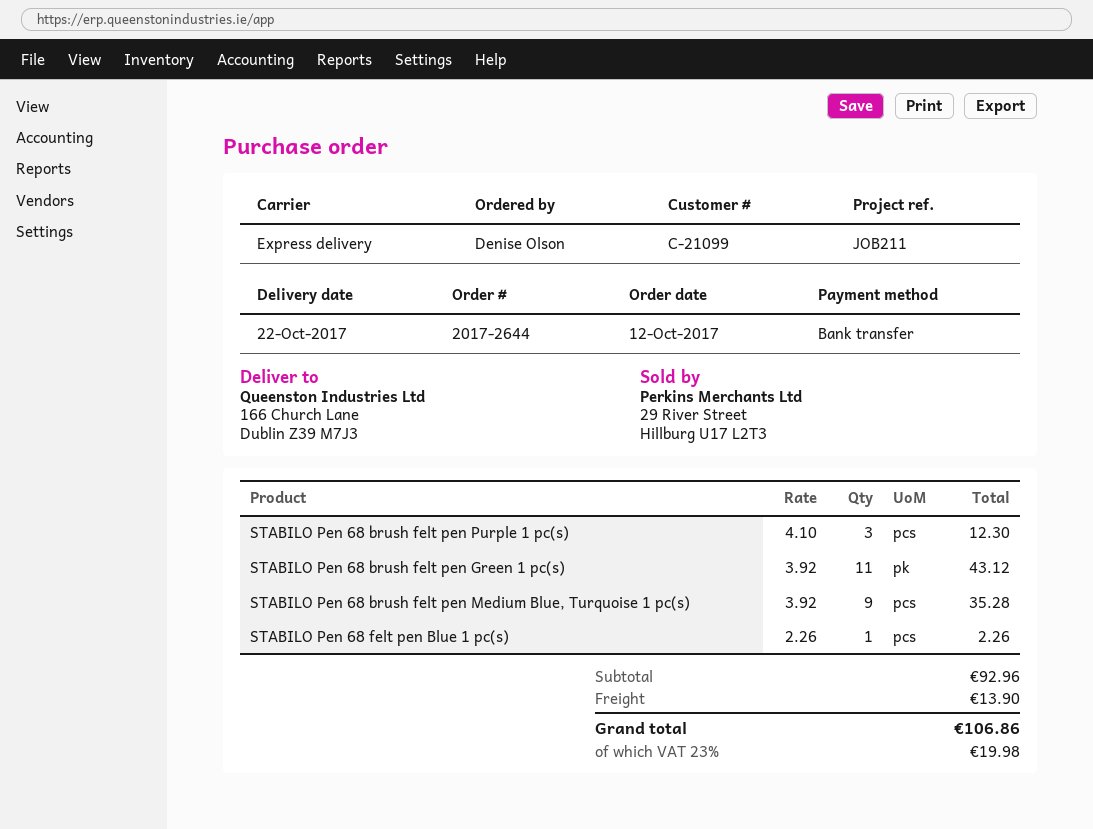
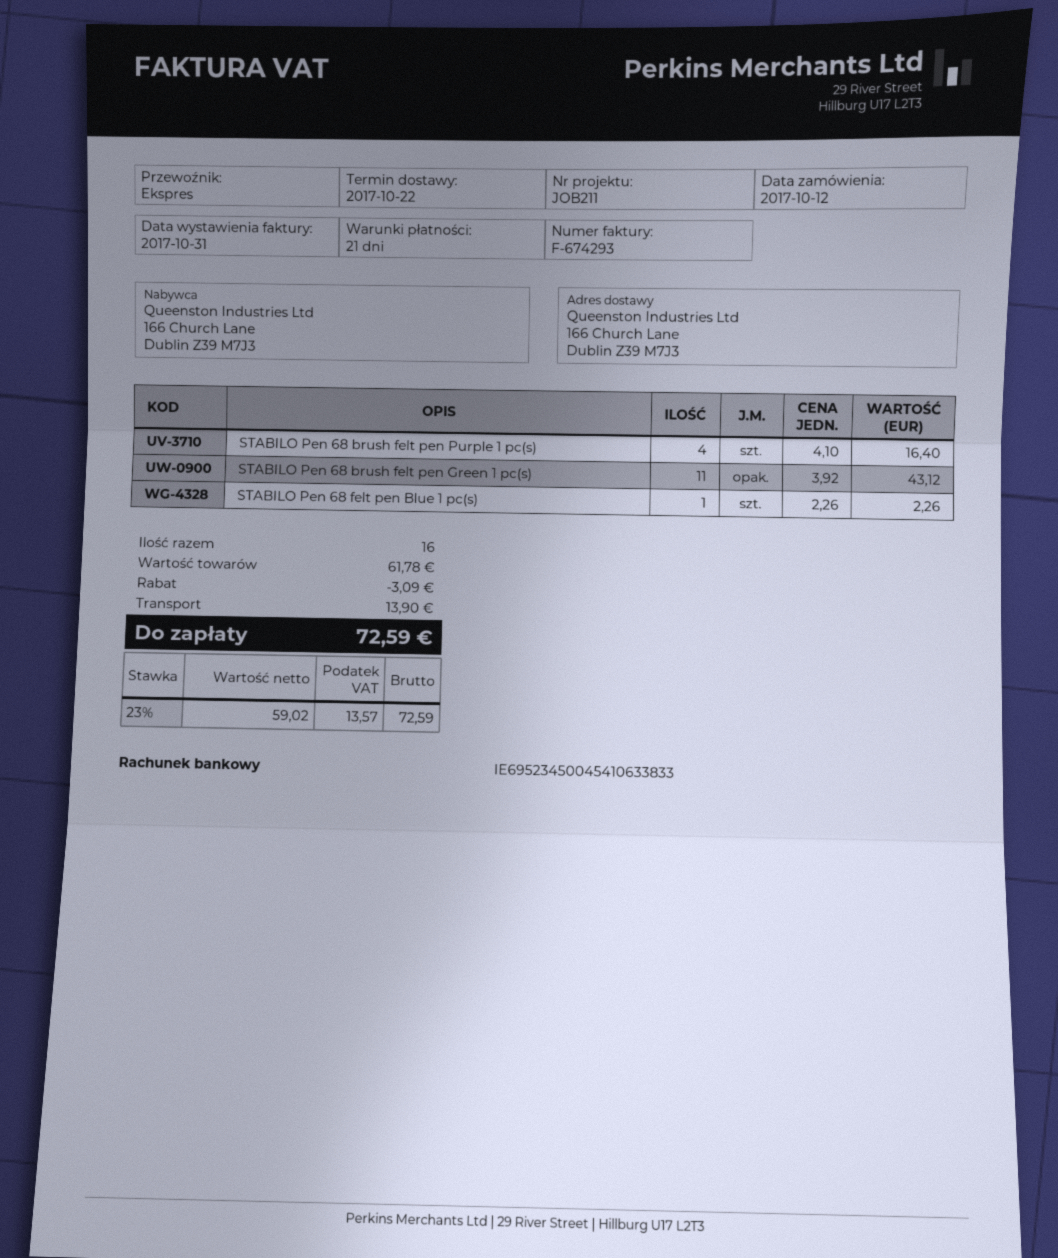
STABILO Pen 68 brush felt pen Purple 1 pc(s): 3 x 4.10 = 12.30 -> 4 x 4.10 = 16.40
STABILO Pen 68 brush felt pen Medium Blue, Turquoise 1 pc(s): 9 x 3.92 = 35.28 -> none
subtotal: 92.96 -> 61.78
discount: none -> 3.09
tax: 23% = 19.98 -> 23% = 13.57
total: 106.86 -> 72.59

